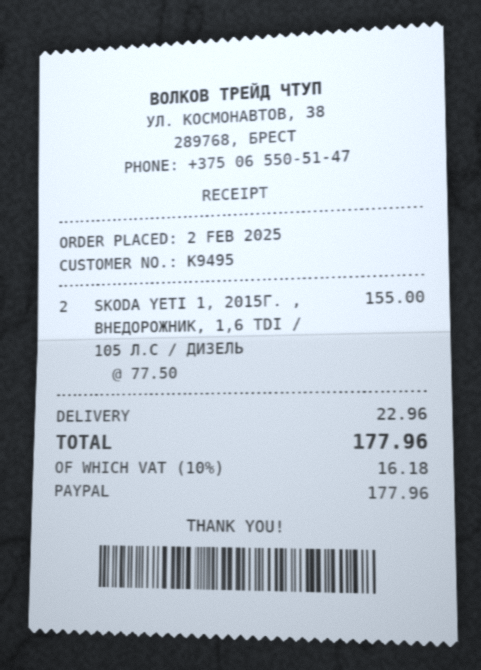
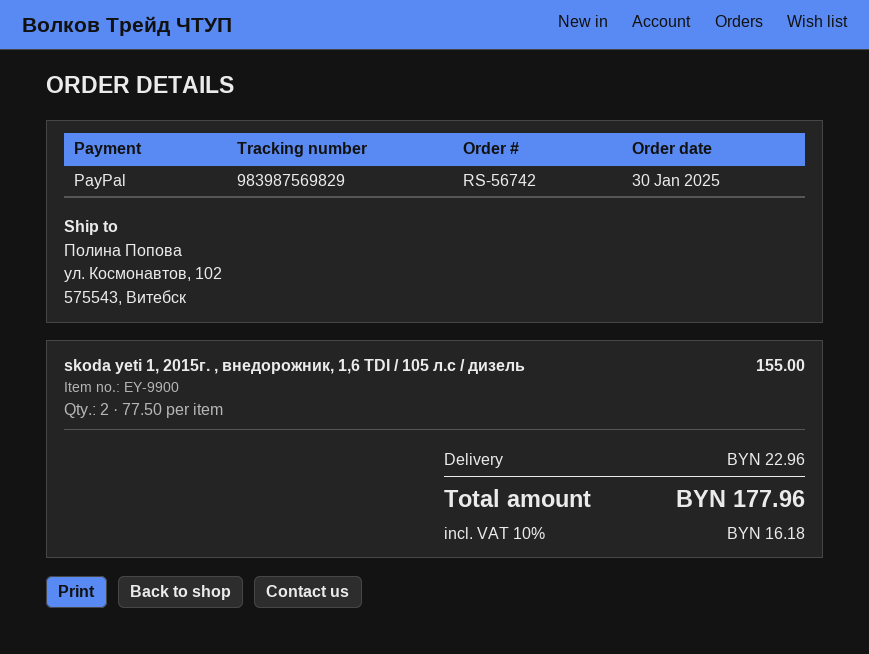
order date: 2025-02-02 -> 2025-01-30

